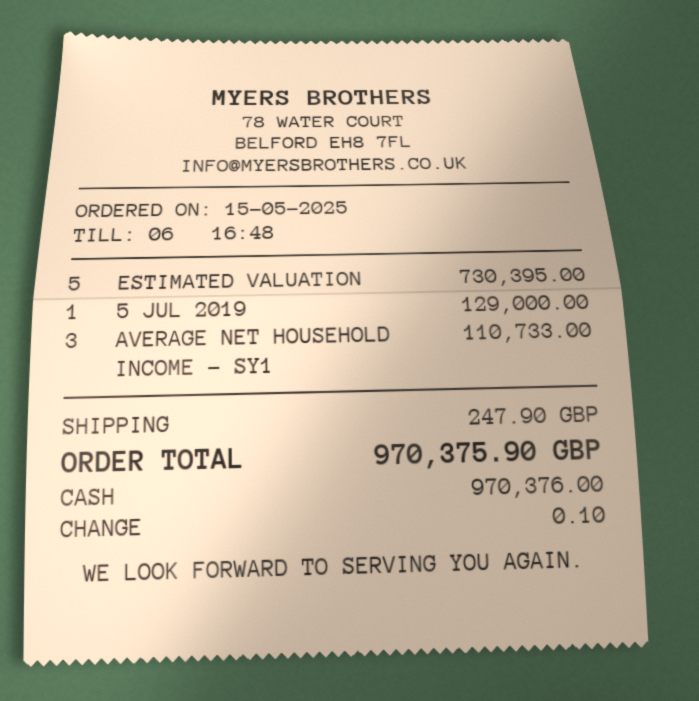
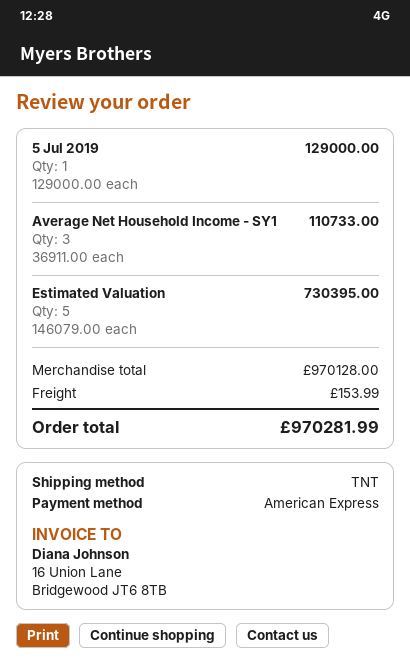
payment method: cash -> American Express
shipping: 247.90 -> 153.99
total: 970375.90 -> 970281.99

